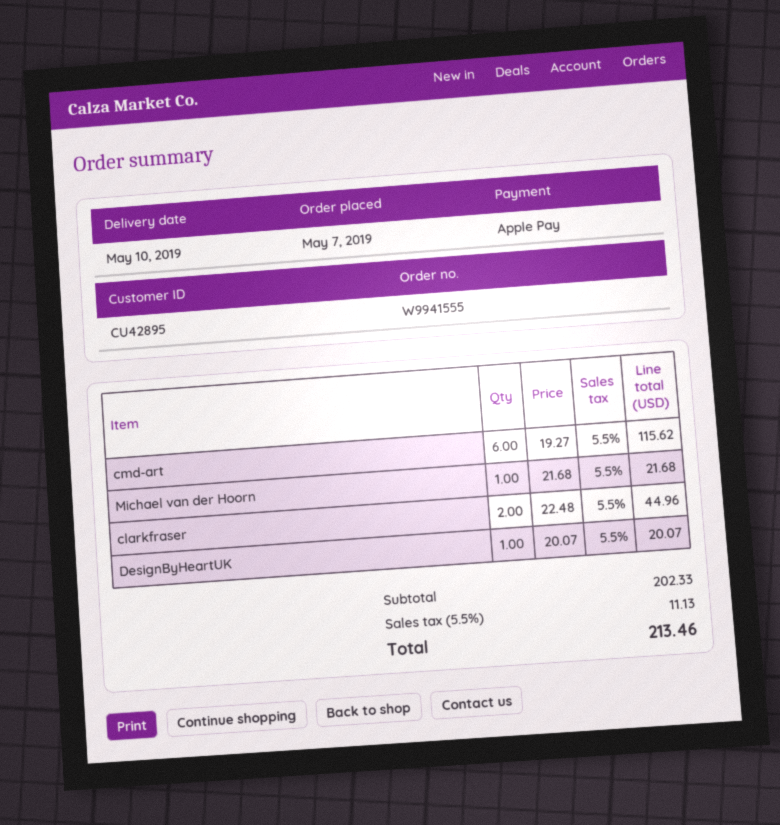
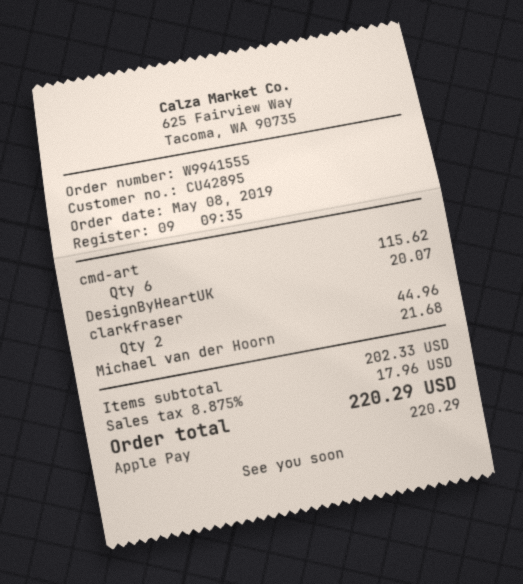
order date: 2019-05-07 -> 2019-05-08
tax: 5.5% = 11.13 -> 8.875% = 17.96
total: 213.46 -> 220.29

